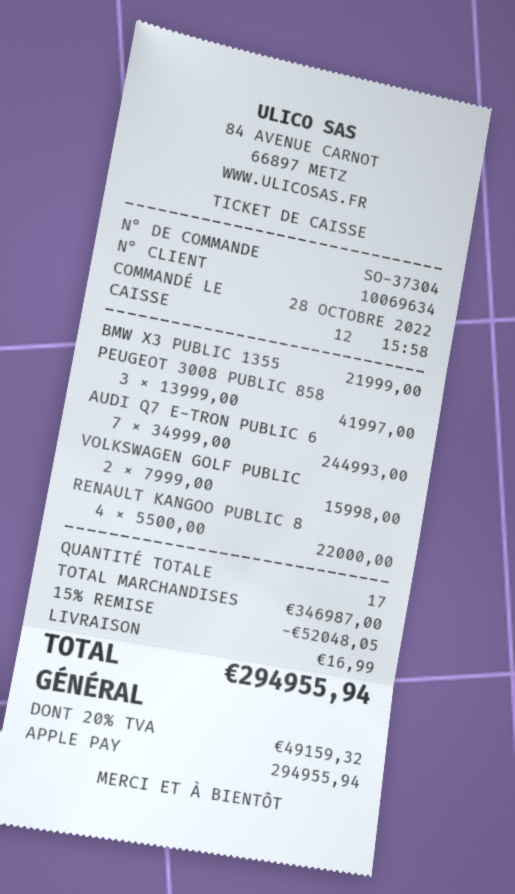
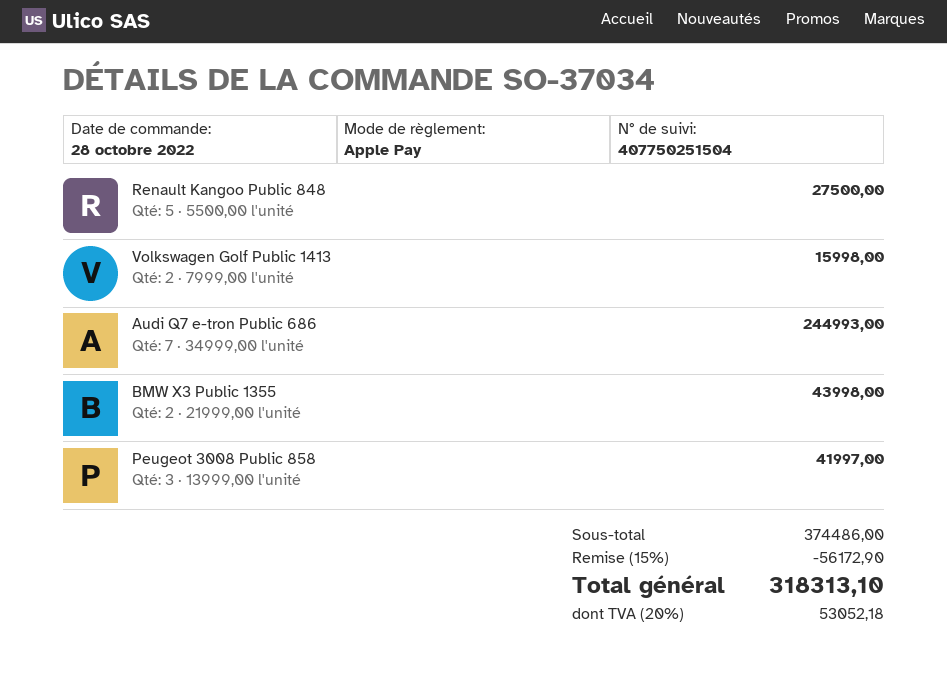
order number: SO-37304 -> SO-37034
BMW X3 PUBLIC 1355: 1 x 21999.00 = 21999.00 -> 2 x 21999.00 = 43998.00
RENAULT KANGOO PUBLIC 8: 4 x 5500.00 = 22000.00 -> 5 x 5500.00 = 27500.00
subtotal: 346987.00 -> 374486.00
discount: 15% = 52048.05 -> 15% = 56172.90
shipping: 16.99 -> none
tax: 20% = 49159.32 -> 20% = 53052.18
total: 294955.94 -> 318313.10

